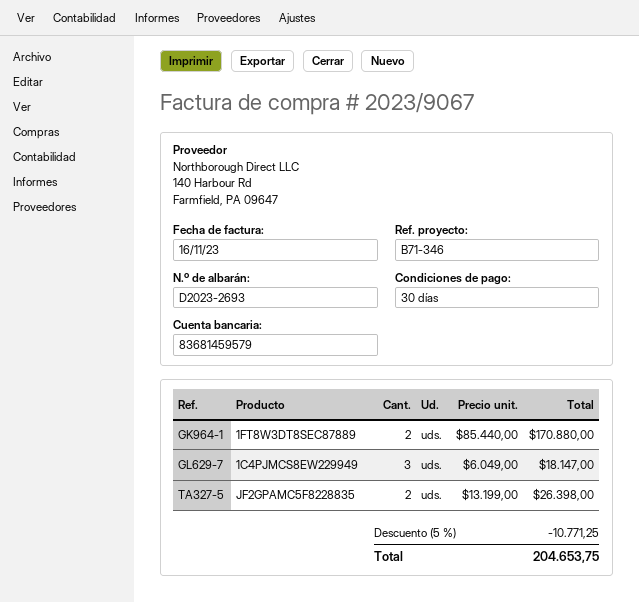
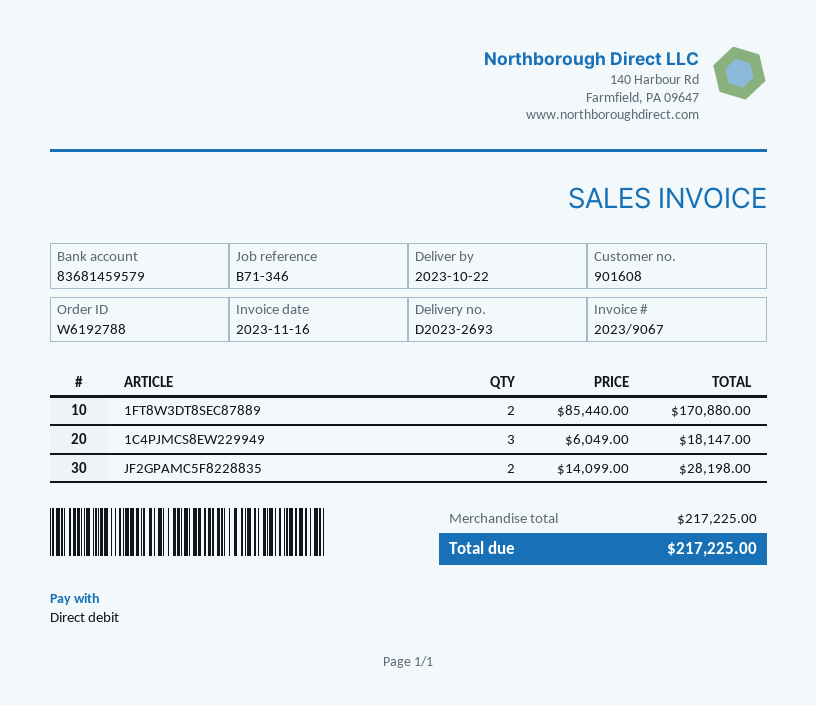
JF2GPAMC5F8228835: 2 x 13199.00 = 26398.00 -> 2 x 14099.00 = 28198.00
discount: 5% = 10771.25 -> none
total: 204653.75 -> 217225.00

